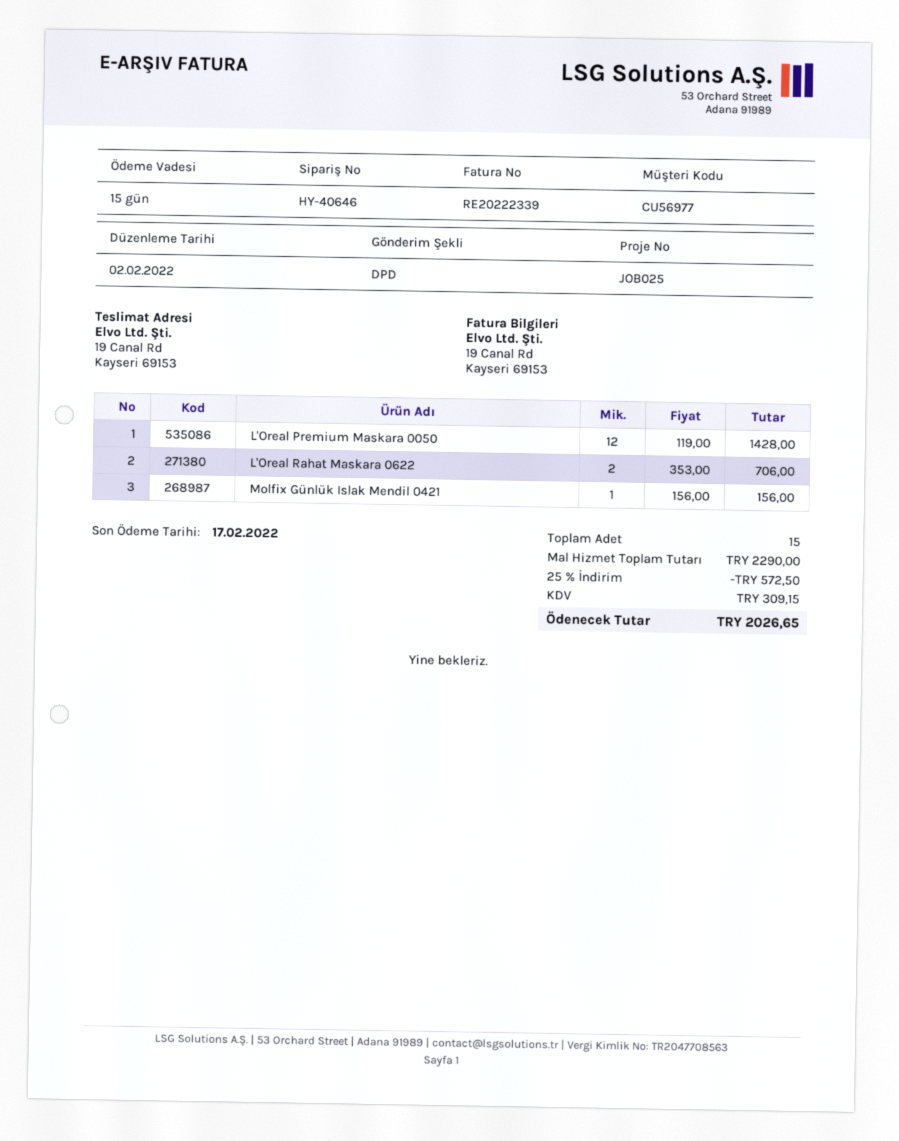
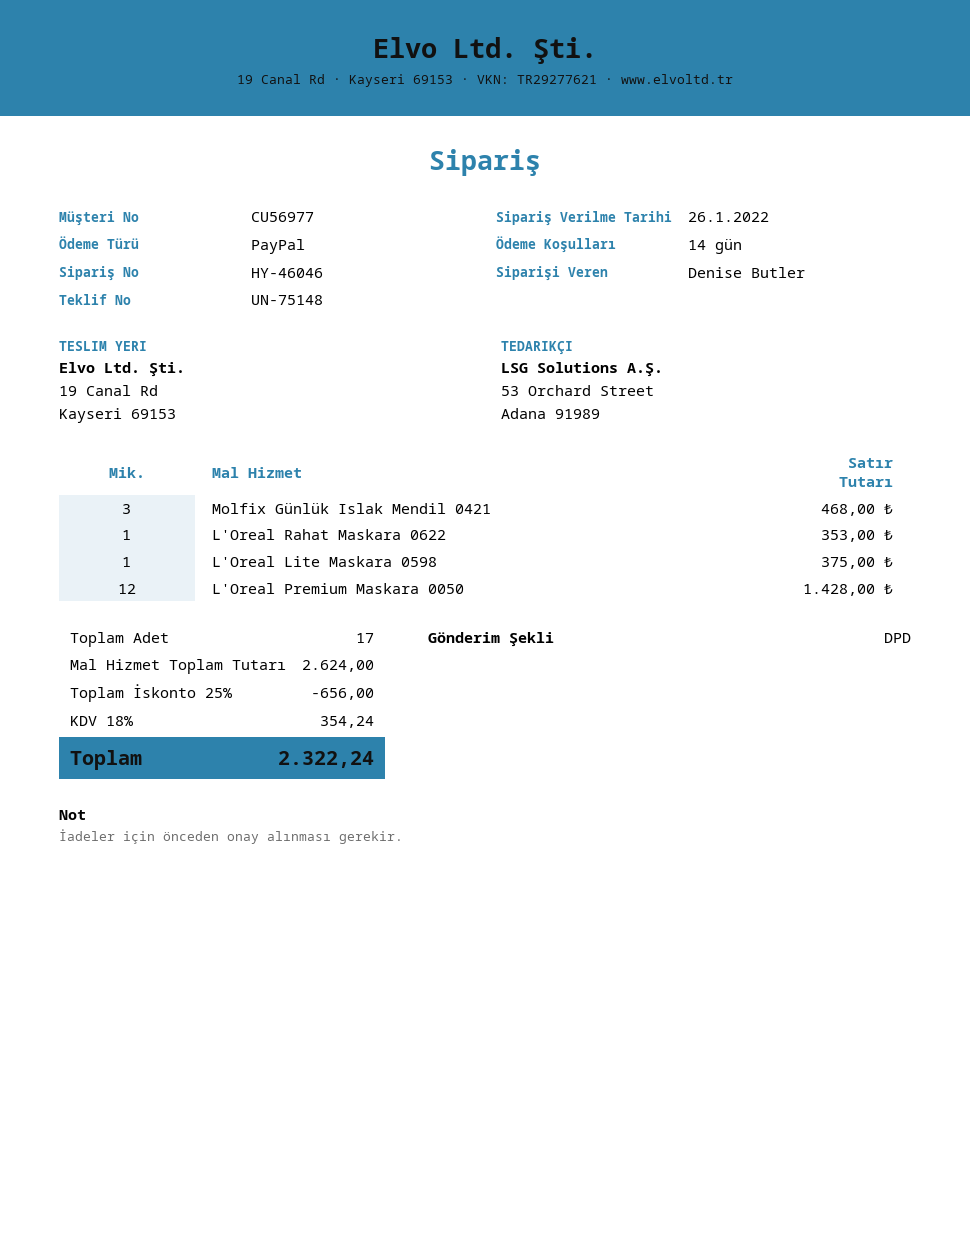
order number: HY-40646 -> HY-46046
payment terms: 15 days -> 14 days
L'Oreal Rahat Maskara 0622: 2 for 706.00 -> 1 for 353.00
Molfix Günlük Islak Mendil 0421: 1 for 156.00 -> 3 for 468.00
L'Oreal Lite Maskara 0598: none -> 1 for 375.00
total quantity: 15 -> 17
subtotal: 2290.00 -> 2624.00
discount: 25% = 572.50 -> 25% = 656.00
tax: 309.15 -> 354.24
total: 2026.65 -> 2322.24

